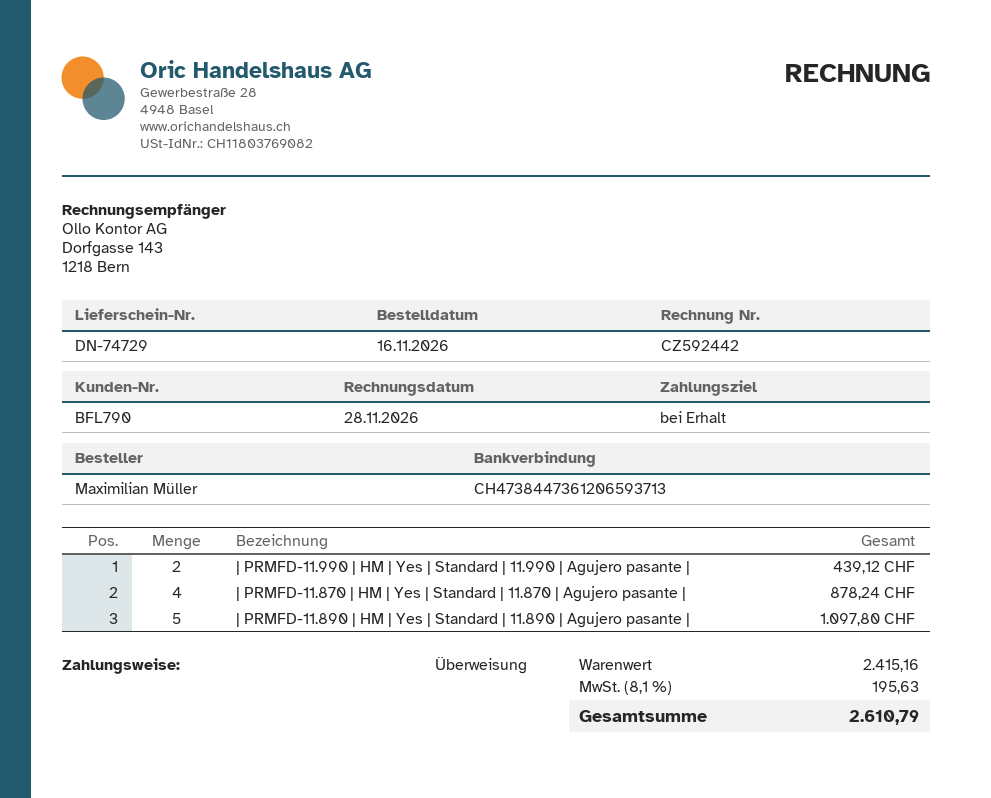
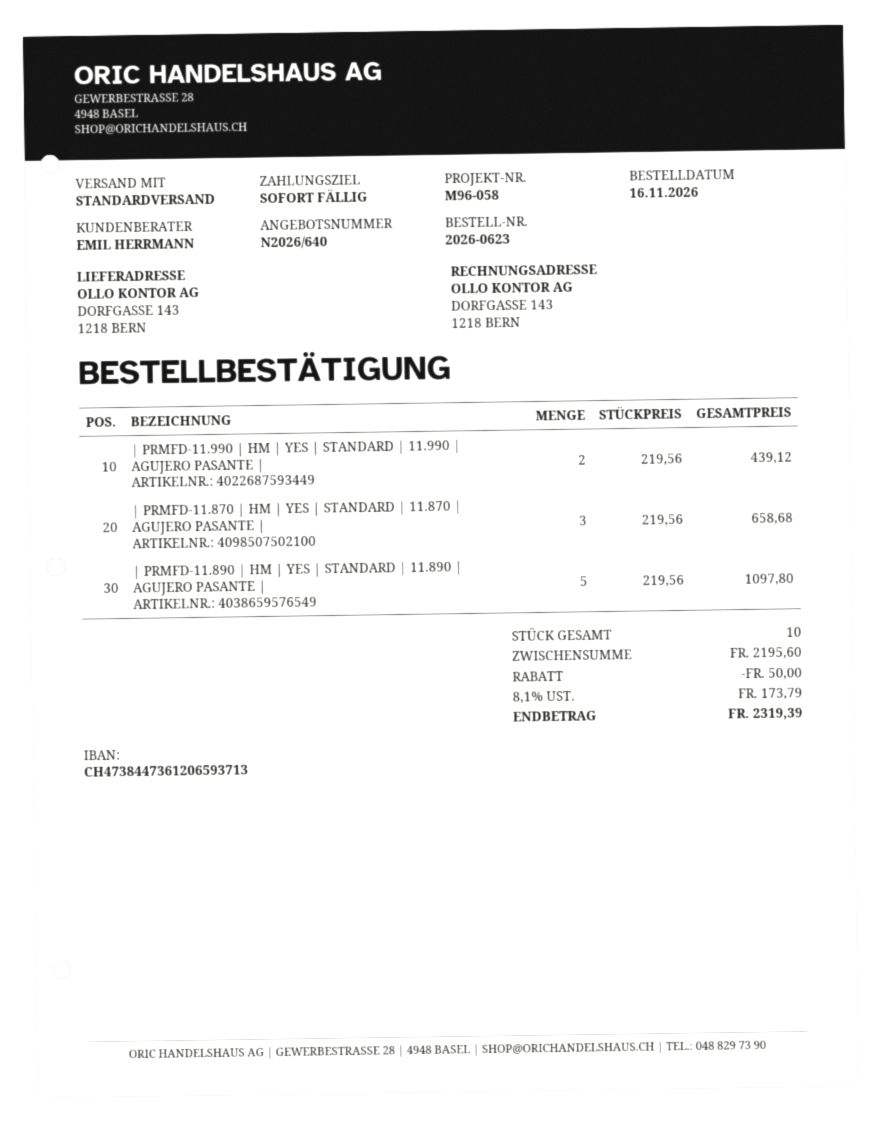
| PRMFD-11.870 | HM | Yes | Standard | 11.870 | Agujero pasante |: 4 for 878.24 -> 3 for 658.68
subtotal: 2415.16 -> 2195.60
discount: none -> 50.00
tax: 8.1% = 195.63 -> 8.1% = 173.79
total: 2610.79 -> 2319.39

